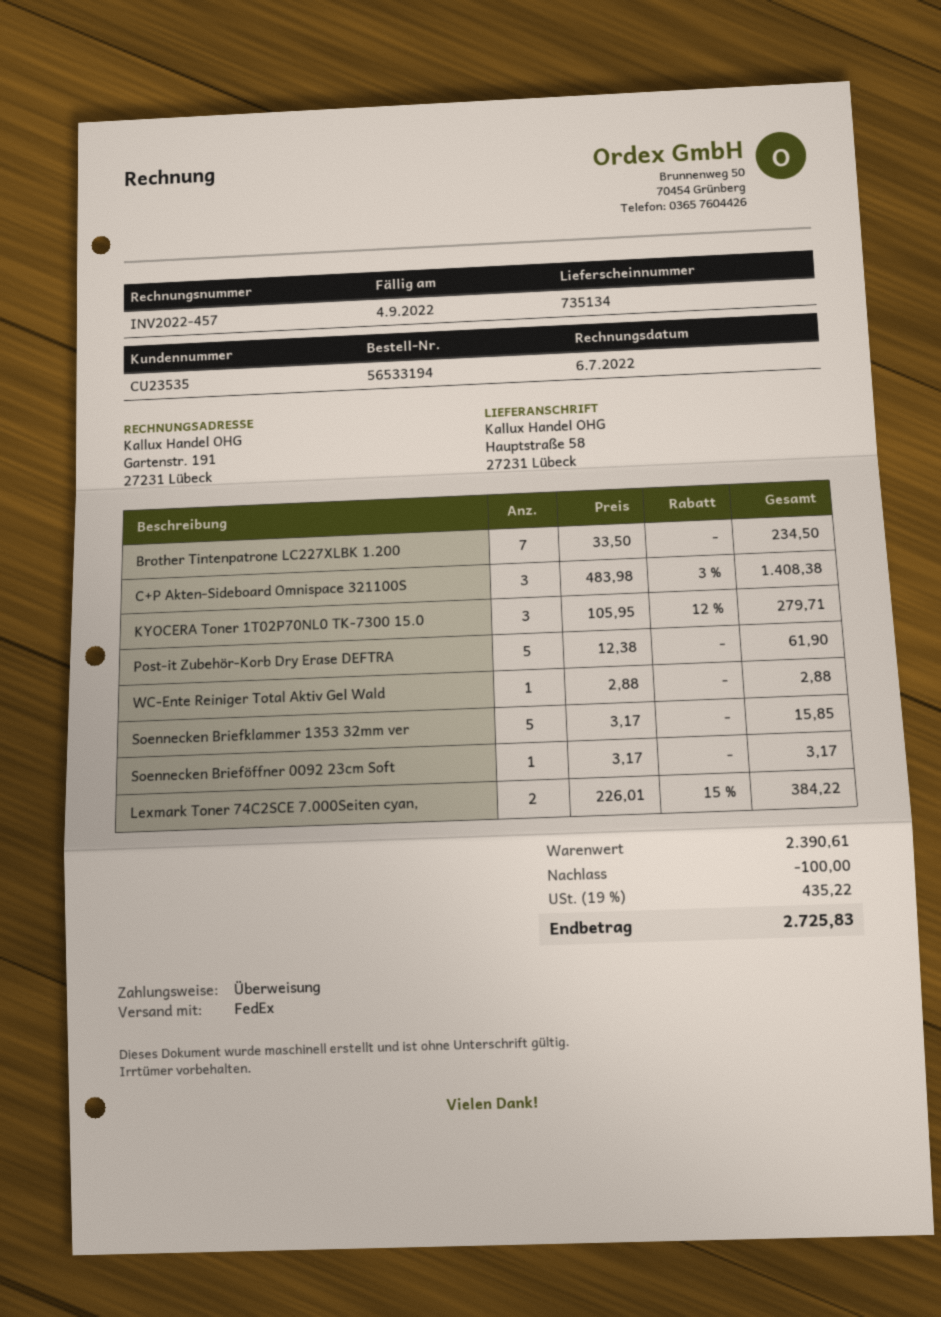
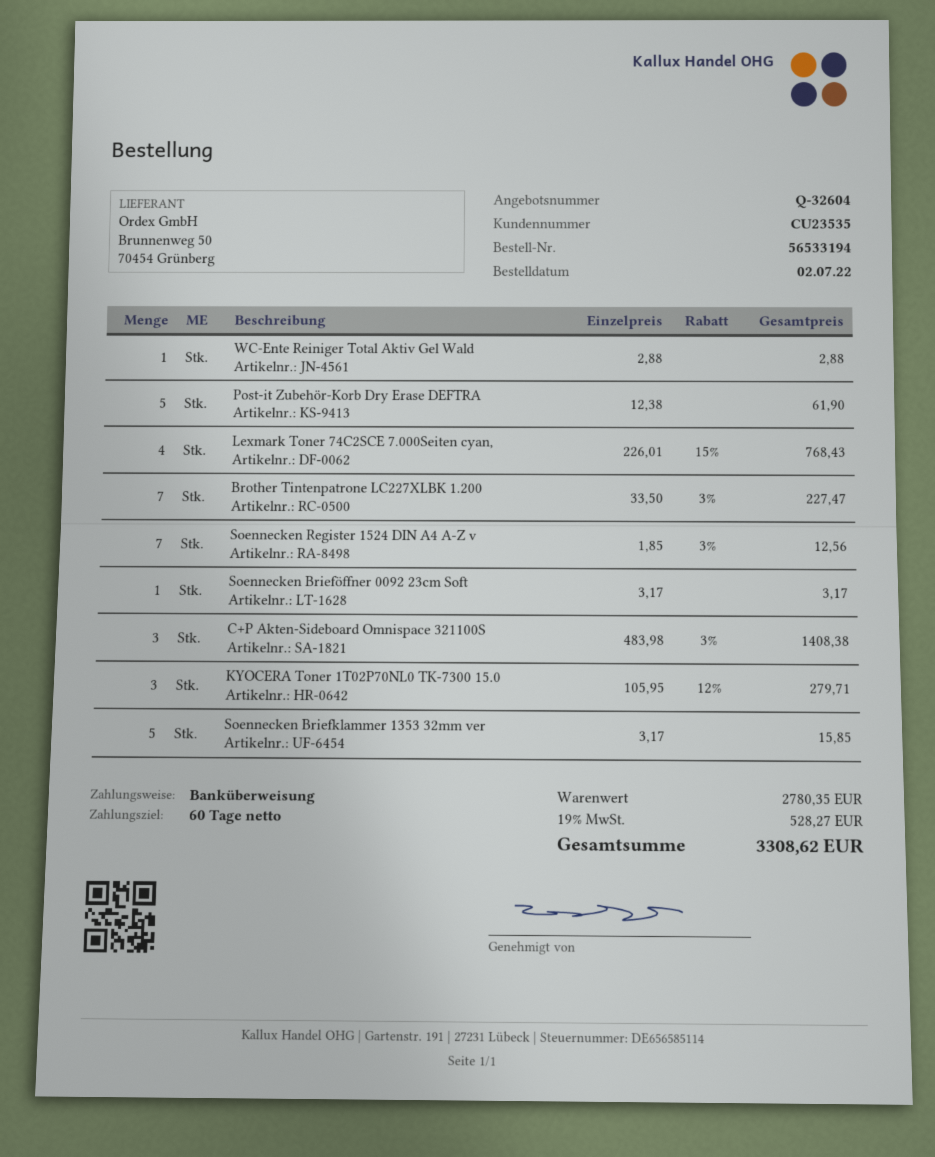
Brother Tintenpatrone LC227XLBK 1.200: 7 x 33.50 = 234.50 -> 7 x 33.50 - 3% = 227.47
Lexmark Toner 74C2SCE 7.000Seiten cyan,: 2 x 226.01 - 15% = 384.22 -> 4 x 226.01 - 15% = 768.43
Soennecken Register 1524 DIN A4 A-Z v: none -> 7 x 1.85 - 3% = 12.56
subtotal: 2390.61 -> 2780.35
discount: 100.00 -> none
tax: 19% = 435.22 -> 19% = 528.27
total: 2725.83 -> 3308.62

